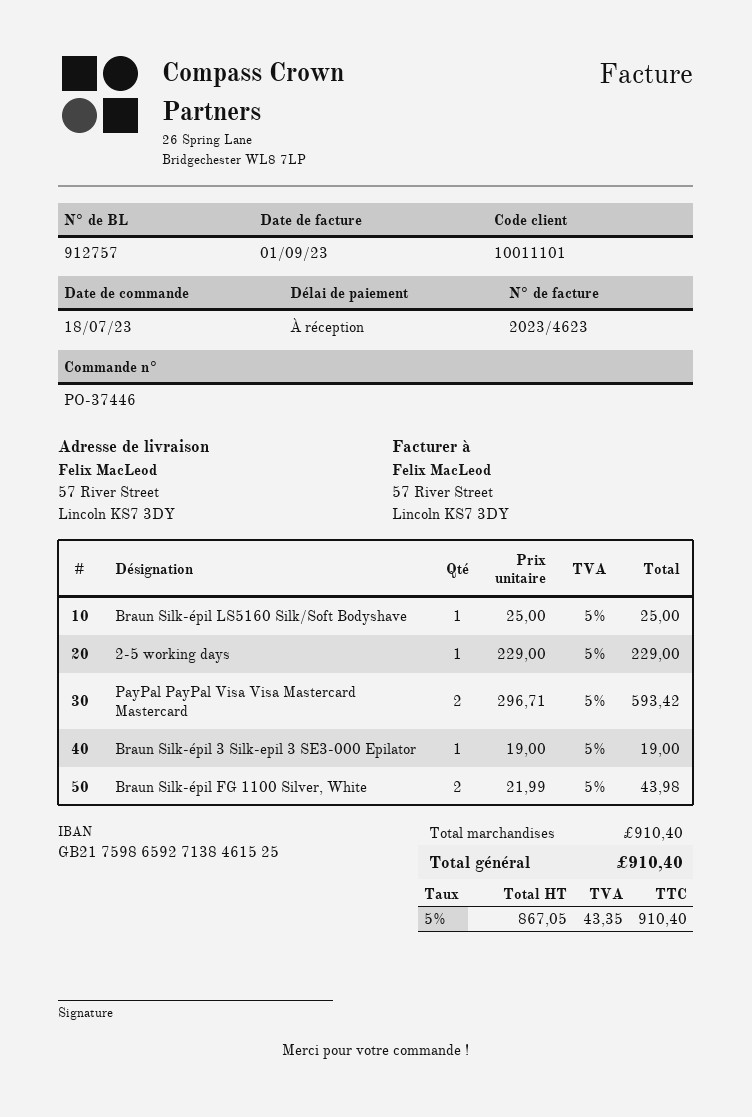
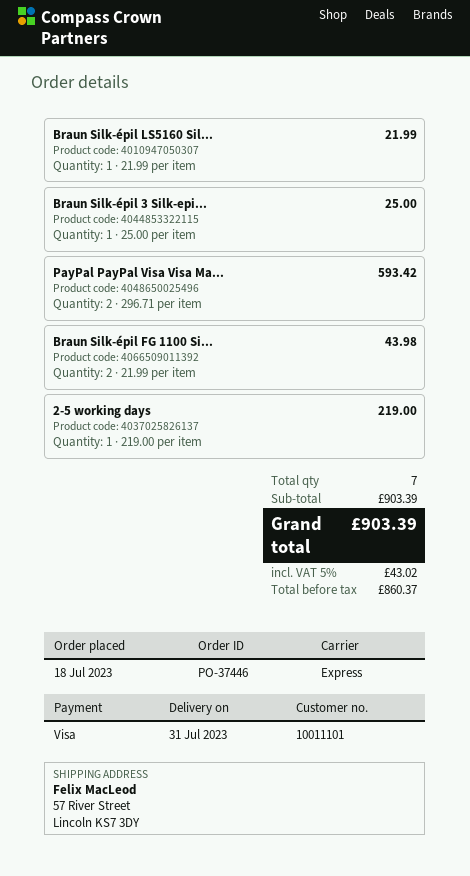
Braun Silk-épil LS5160 Silk/Soft Bodyshave: 1 x 25.00 = 25.00 -> 1 x 21.99 = 21.99
2-5 working days: 1 x 229.00 = 229.00 -> 1 x 219.00 = 219.00
Braun Silk-épil 3 Silk-epil 3 SE3-000 Epilator: 1 x 19.00 = 19.00 -> 1 x 25.00 = 25.00
subtotal: 910.40 -> 903.39
net: 867.05 -> 860.37
tax: 5% = 43.35 -> 5% = 43.02
total: 910.40 -> 903.39

